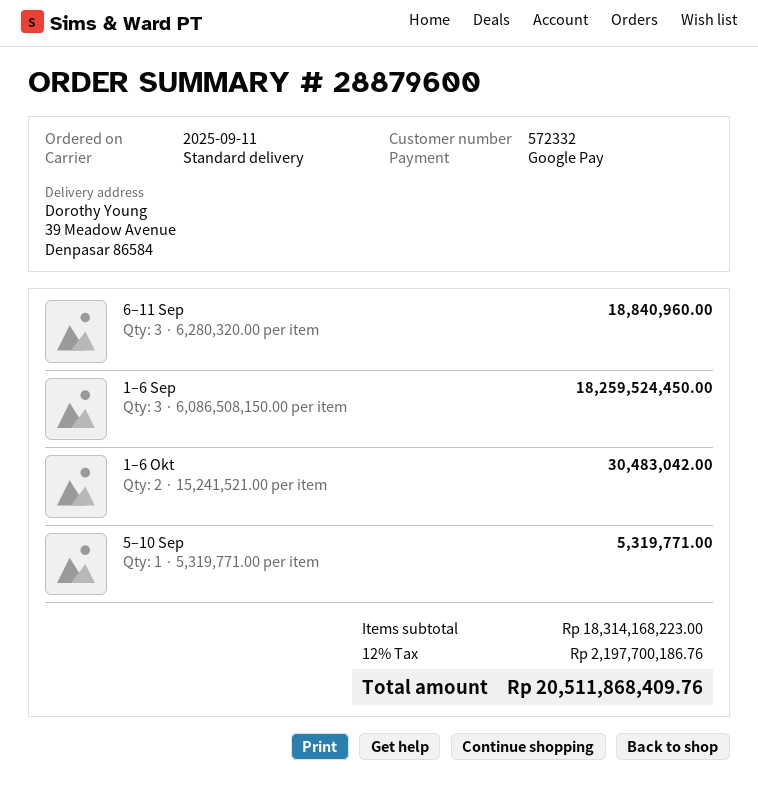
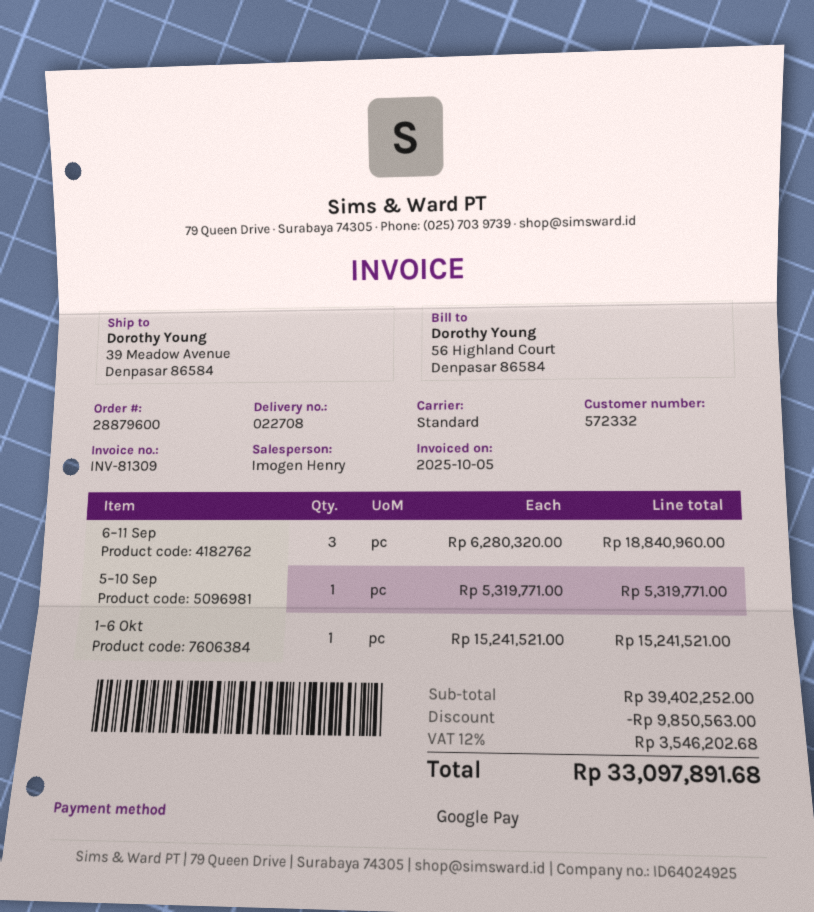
1–6 Sep: 3 x 6086508150.00 = 18259524450.00 -> none
1–6 Okt: 2 x 15241521.00 = 30483042.00 -> 1 x 15241521.00 = 15241521.00
subtotal: 18314168223.00 -> 39402252.00
discount: none -> 9850563.00
tax: 12% = 2197700186.76 -> 12% = 3546202.68
total: 20511868409.76 -> 33097891.68

